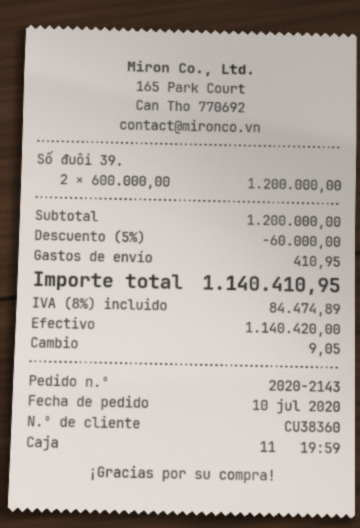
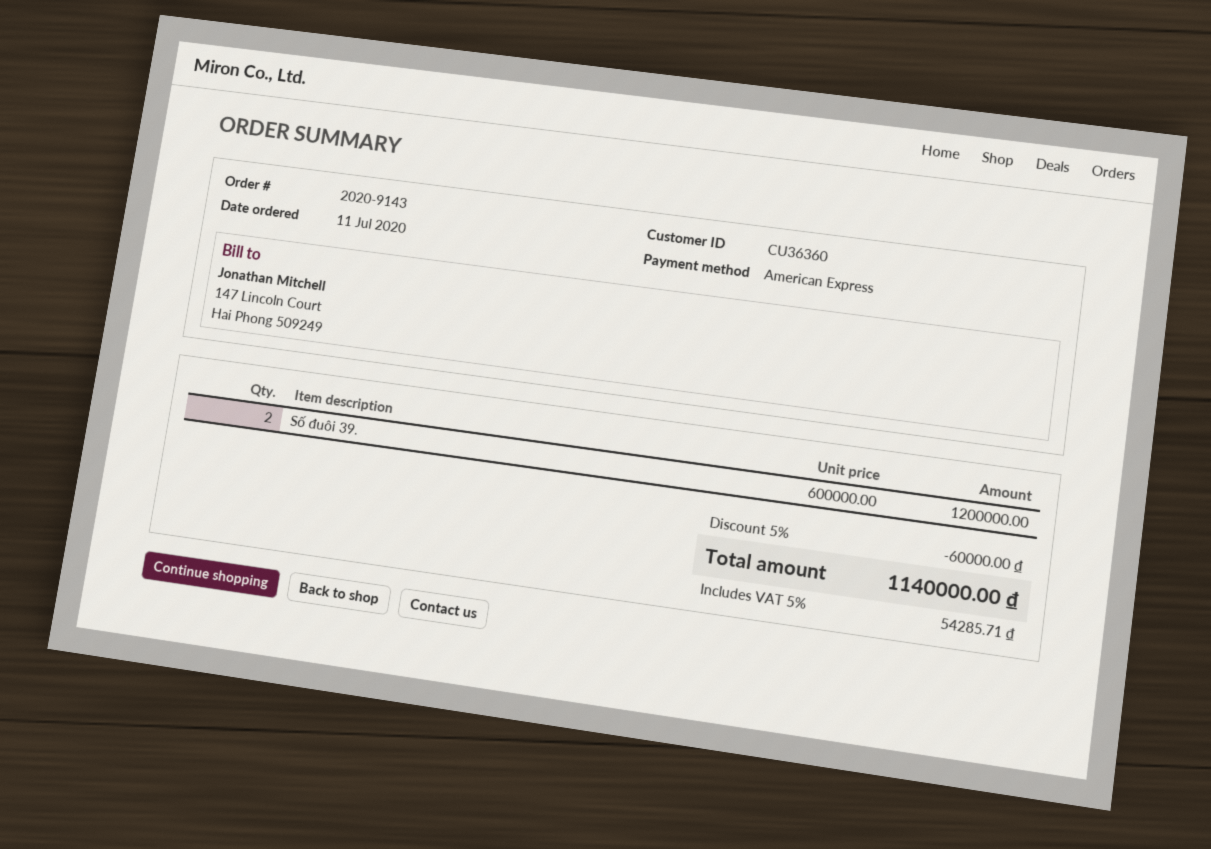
order number: 2020-2143 -> 2020-9143
order date: 2020-07-10 -> 2020-07-11
customer number: CU38360 -> CU36360
payment method: cash -> American Express
shipping: 410.95 -> none
tax: 8% = 84474.89 -> 5% = 54285.71
total: 1140410.95 -> 1140000.00

